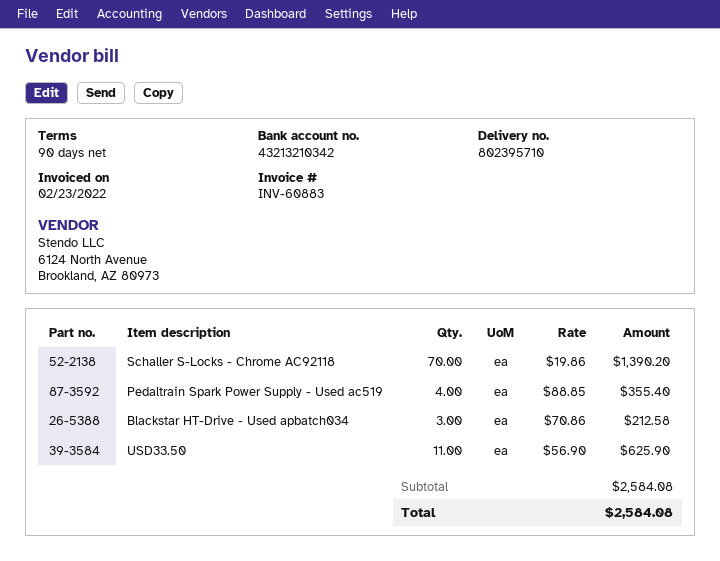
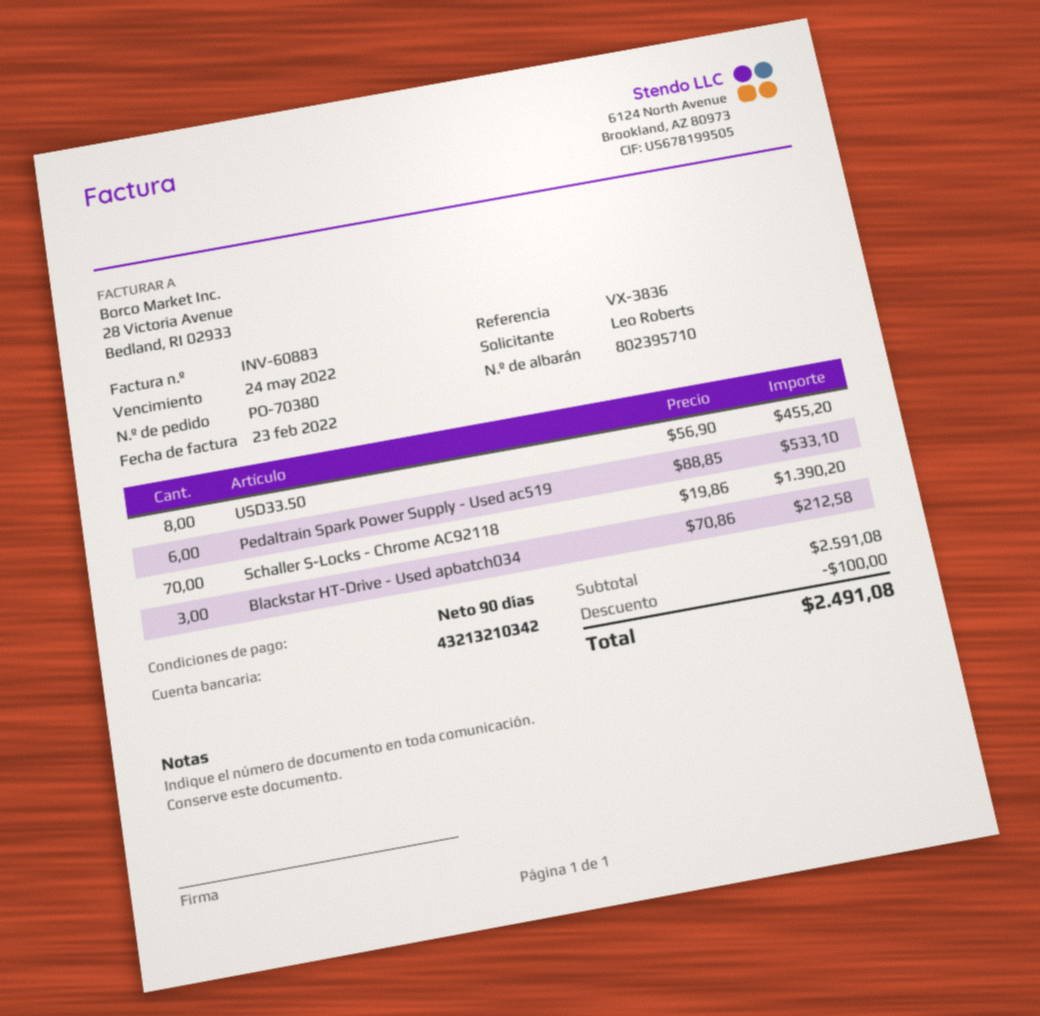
Pedaltrain Spark Power Supply - Used ac519: 4 x 88.85 = 355.40 -> 6 x 88.85 = 533.10
USD33.50: 11 x 56.90 = 625.90 -> 8 x 56.90 = 455.20
subtotal: 2584.08 -> 2591.08
discount: none -> 100.00
total: 2584.08 -> 2491.08

